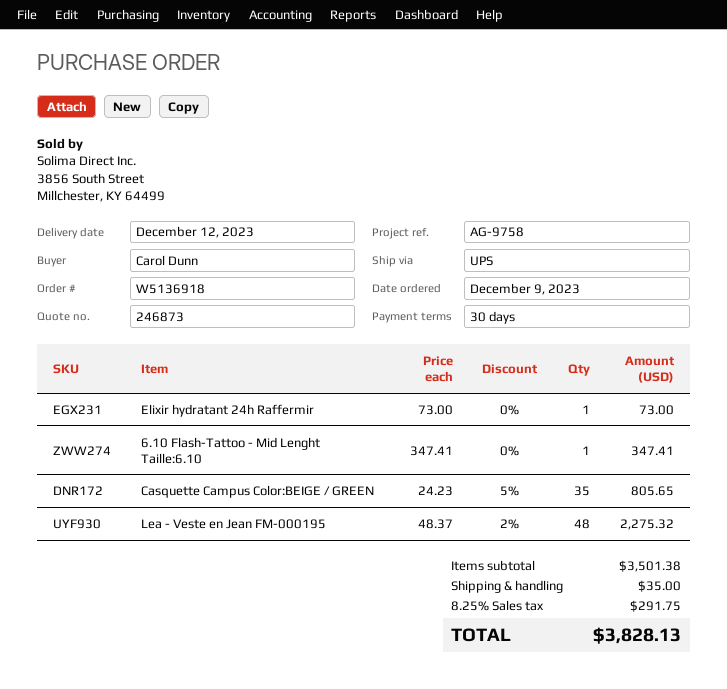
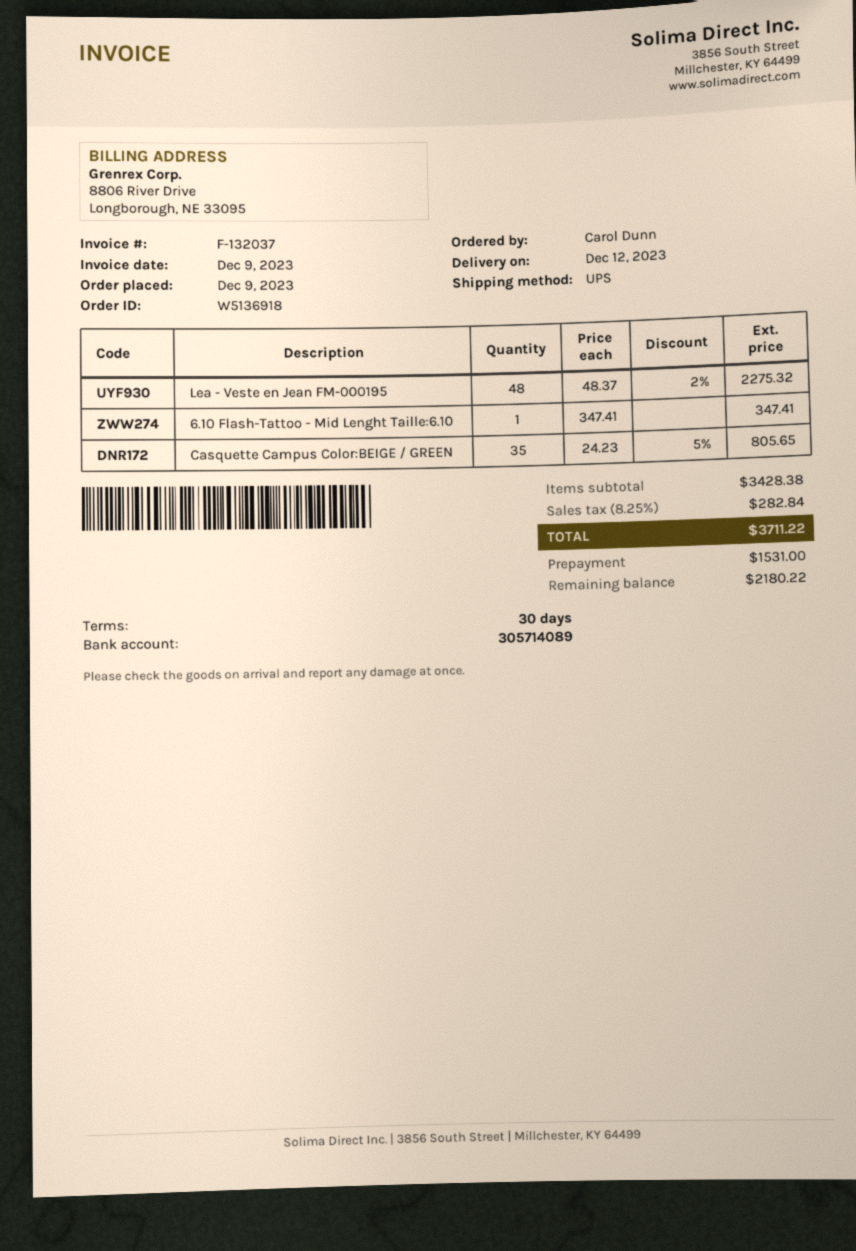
Elixir hydratant 24h Raffermir: 1 x 73.00 = 73.00 -> none
subtotal: 3501.38 -> 3428.38
shipping: 35.00 -> none
tax: 8.25% = 291.75 -> 8.25% = 282.84
total: 3828.13 -> 3711.22

